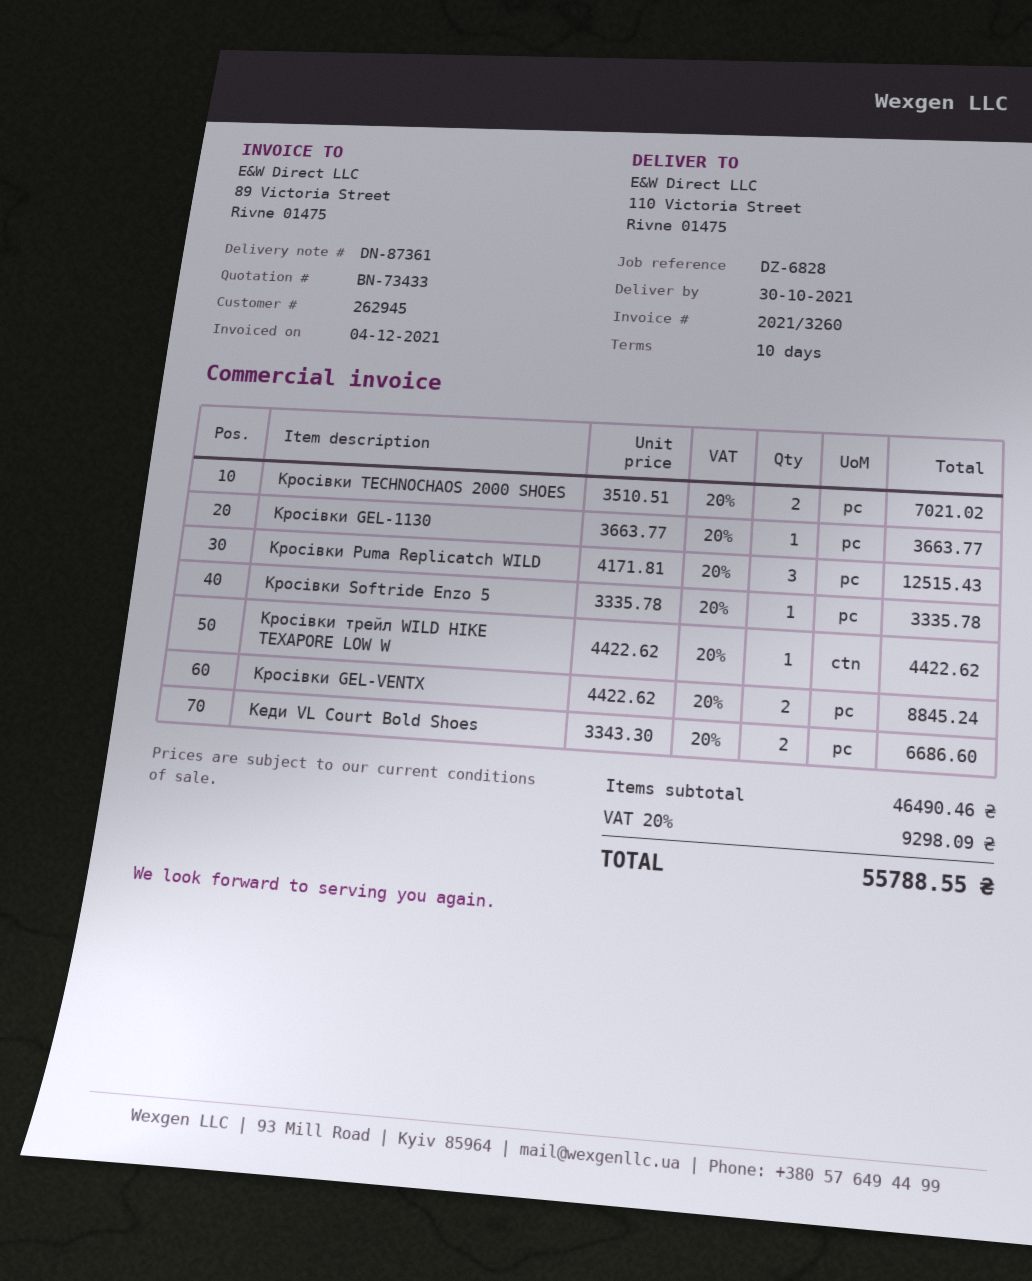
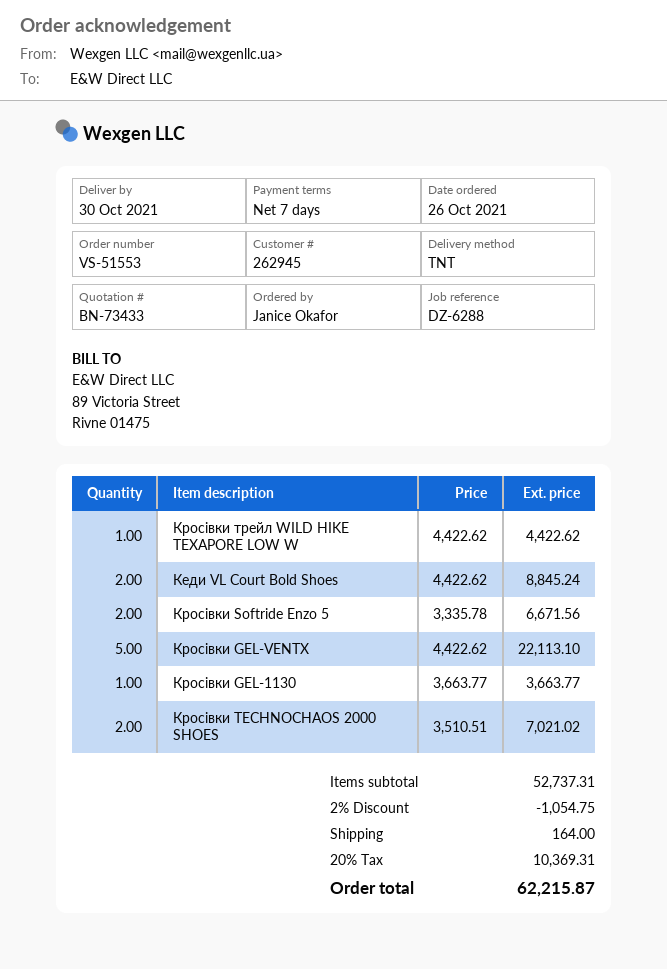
payment terms: 10 days -> 7 days
reference: DZ-6828 -> DZ-6288
Кросівки Puma Replicatch WILD: 3 x 4171.81 = 12515.43 -> none
Кросівки Softride Enzo 5: 1 x 3335.78 = 3335.78 -> 2 x 3335.78 = 6671.56
Кросівки GEL-VENTX: 2 x 4422.62 = 8845.24 -> 5 x 4422.62 = 22113.10
Кеди VL Court Bold Shoes: 2 x 3343.30 = 6686.60 -> 2 x 4422.62 = 8845.24
subtotal: 46490.46 -> 52737.31
discount: none -> 2% = 1054.75
shipping: none -> 164.00
tax: 20% = 9298.09 -> 20% = 10369.31
total: 55788.55 -> 62215.87

